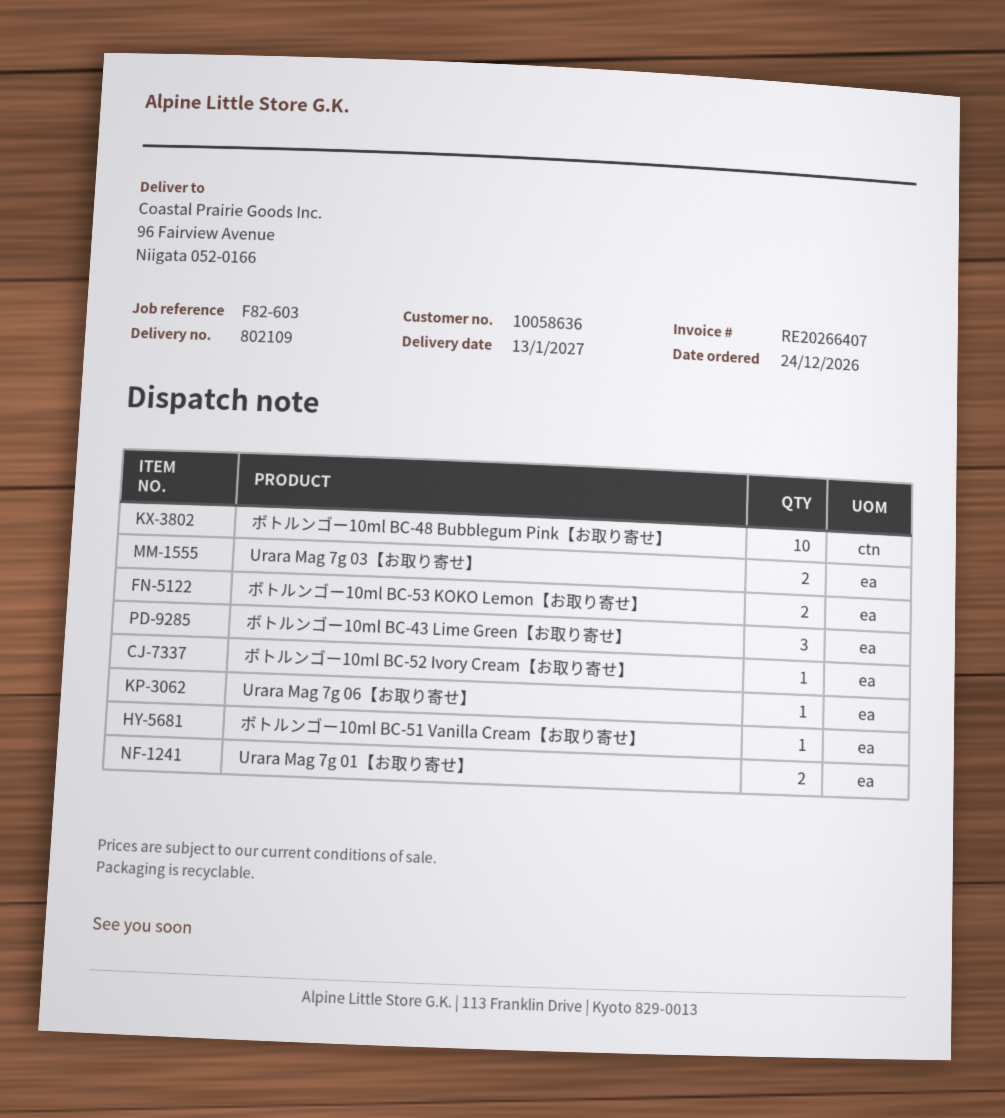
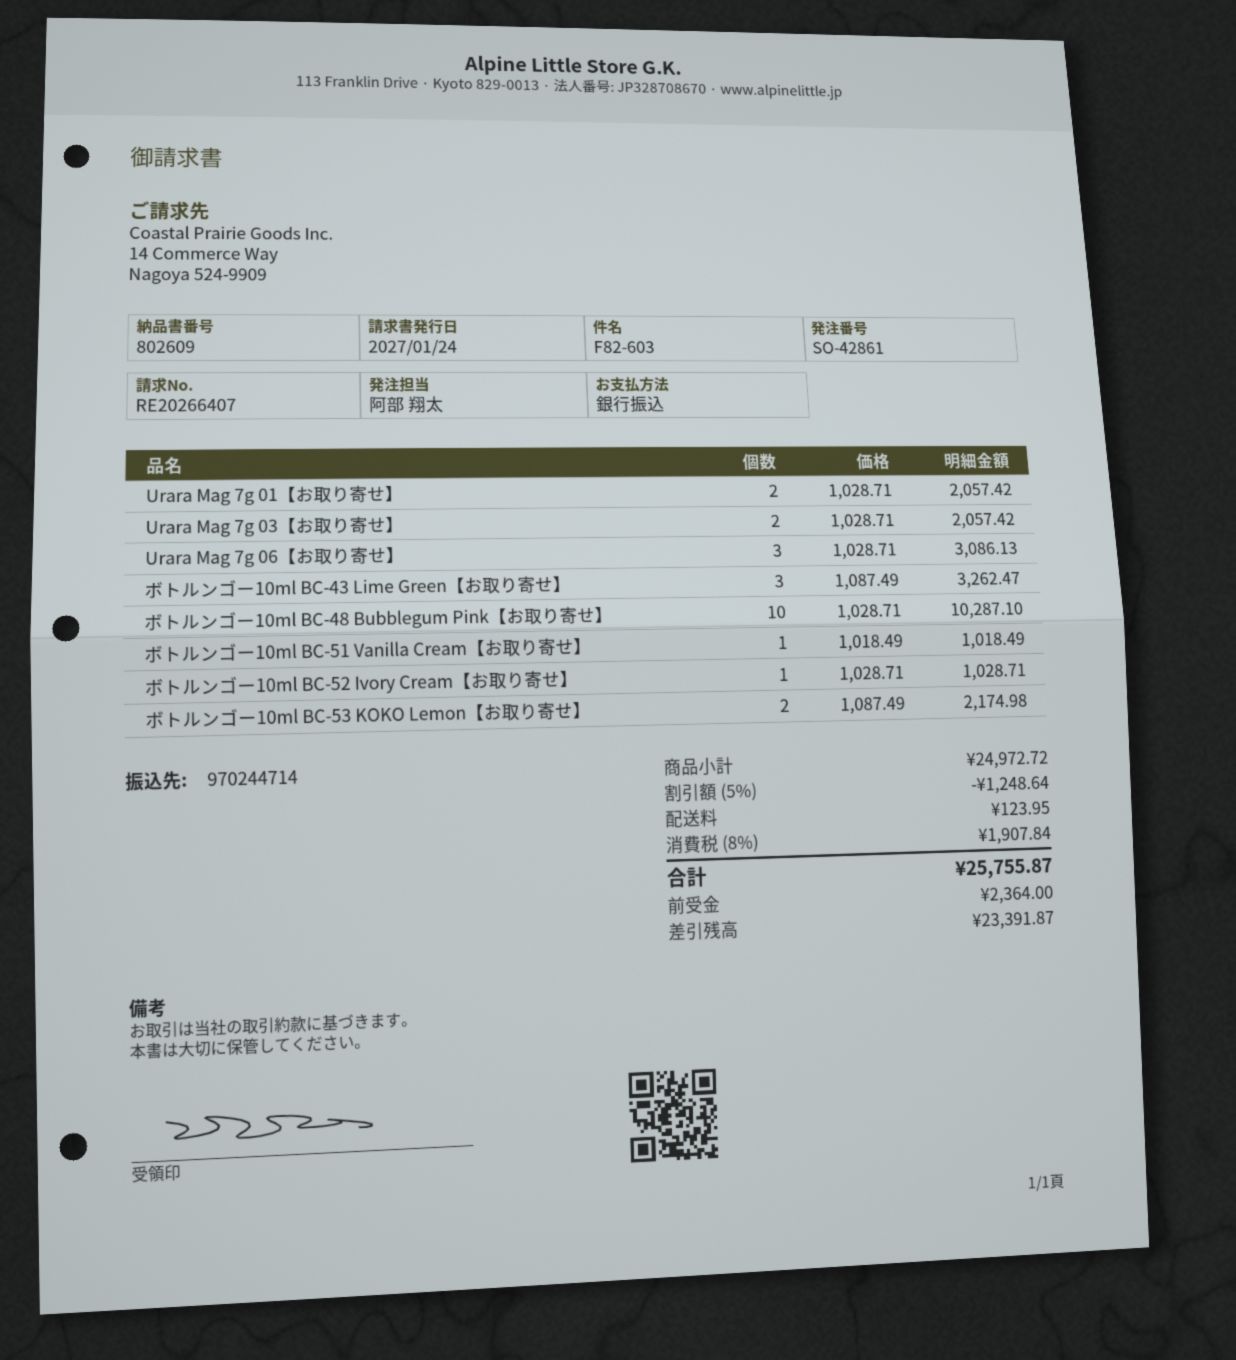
delivery note number: 802109 -> 802609
Urara Mag 7g 06【お取り寄せ】: 1 -> 3

